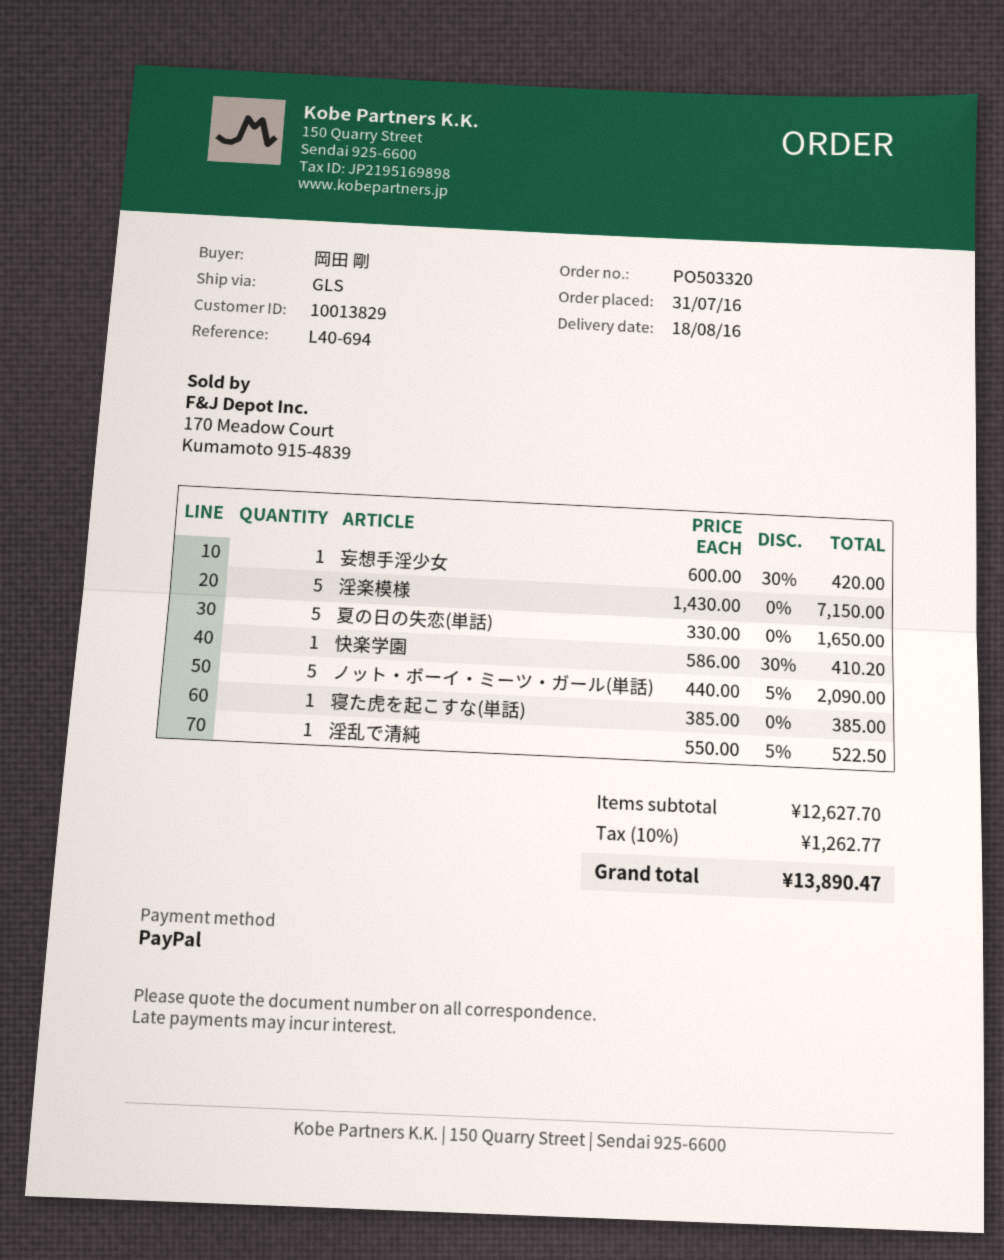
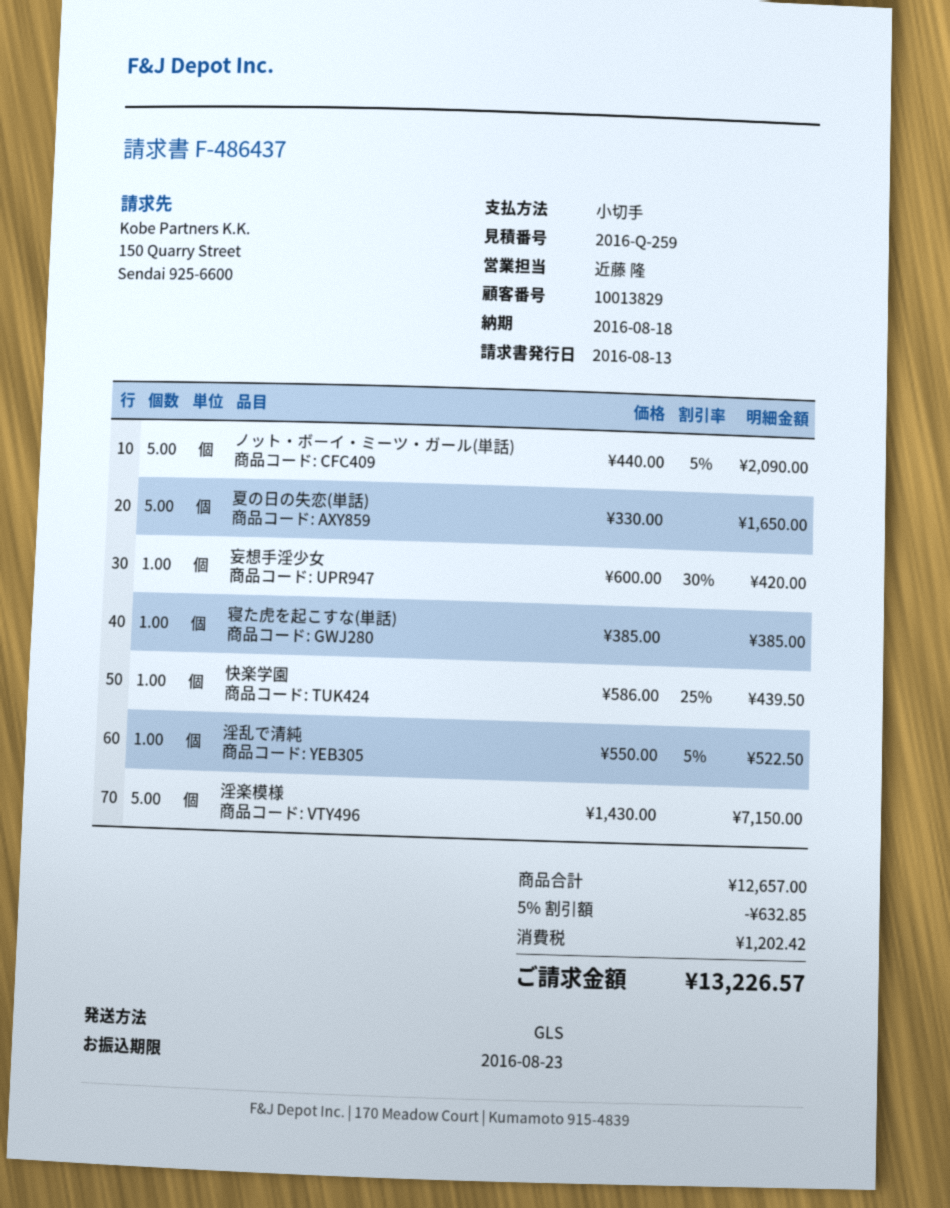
payment method: PayPal -> cheque
快楽学園: 1 x 586.00 - 30% = 410.20 -> 1 x 586.00 - 25% = 439.50
subtotal: 12627.70 -> 12657.00
discount: none -> 5% = 632.85
tax: 1262.77 -> 1202.42
total: 13890.47 -> 13226.57

